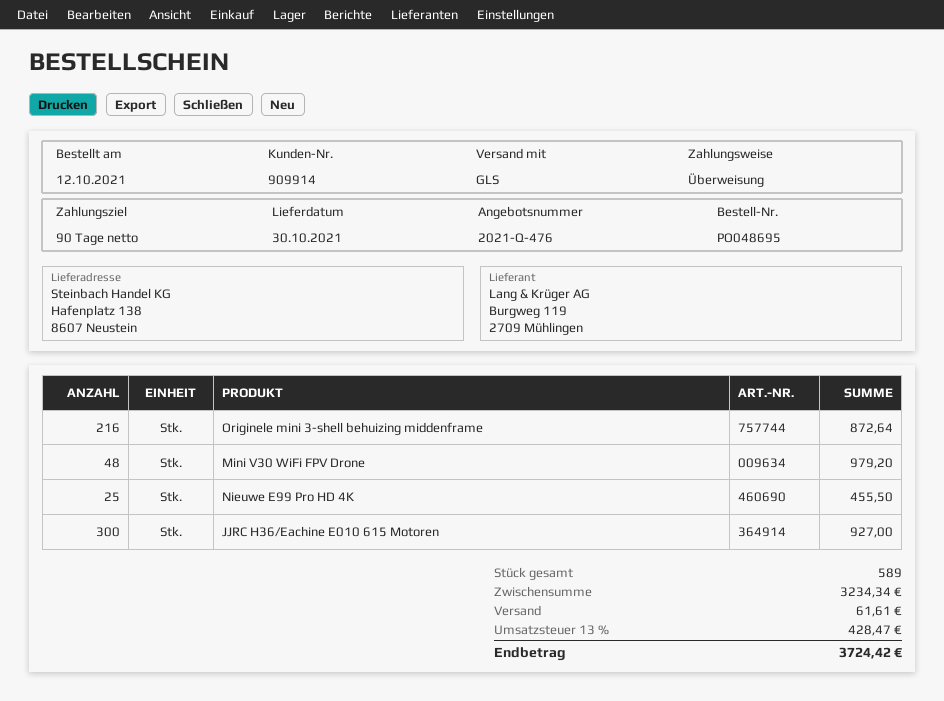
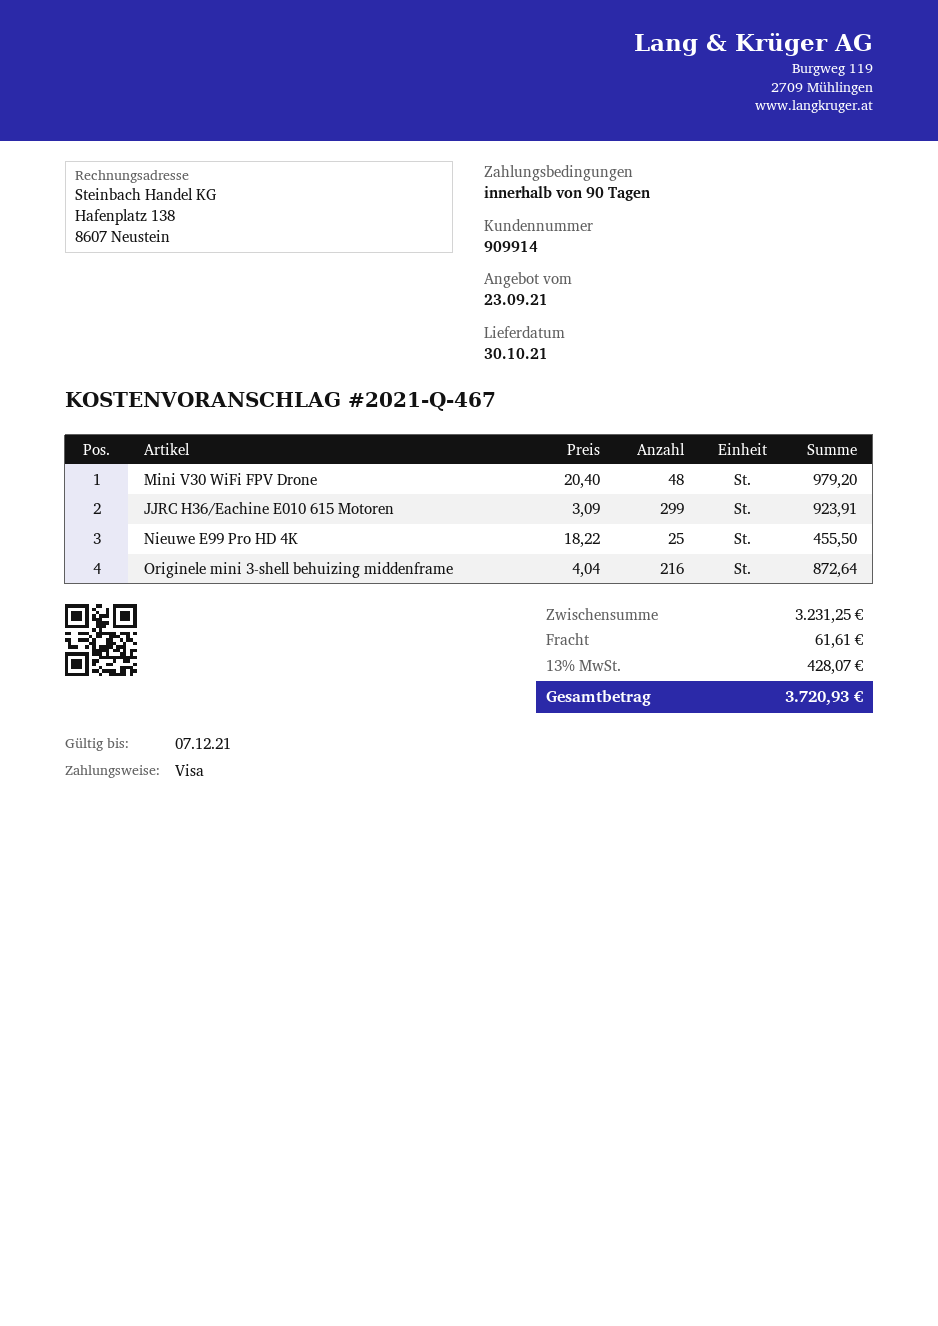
quote number: 2021-Q-476 -> 2021-Q-467
payment method: bank transfer -> Visa
JJRC H36/Eachine E010 615 Motoren: 300 for 927.00 -> 299 for 923.91
subtotal: 3234.34 -> 3231.25
tax: 13% = 428.47 -> 13% = 428.07
total: 3724.42 -> 3720.93

